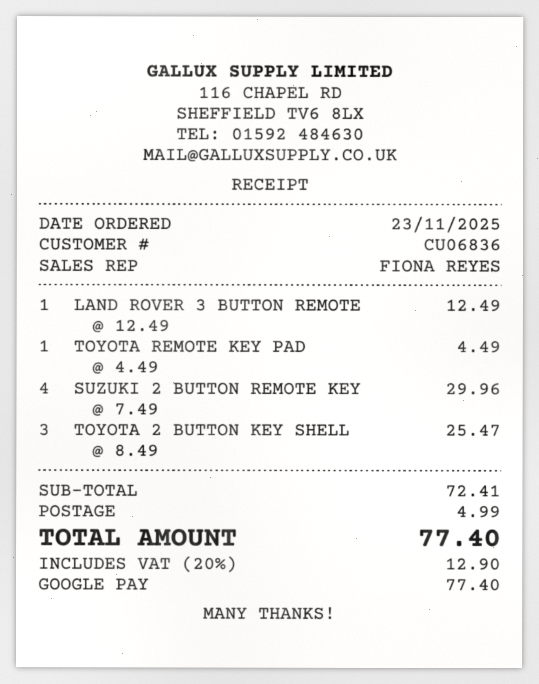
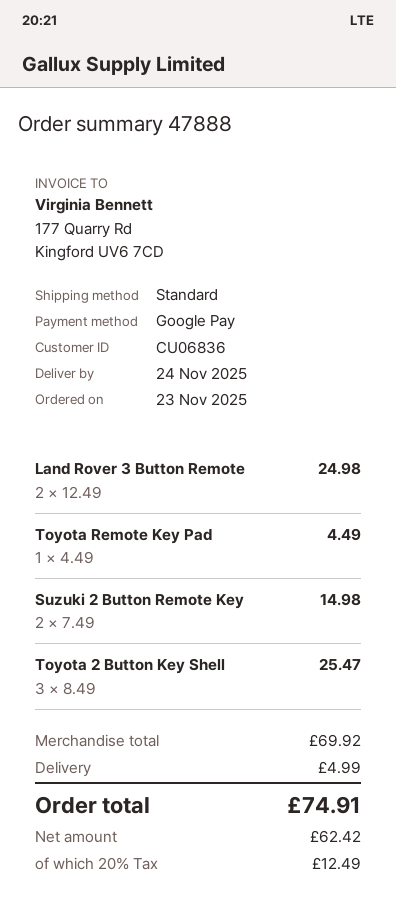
LAND ROVER 3 BUTTON REMOTE: 1 x 12.49 = 12.49 -> 2 x 12.49 = 24.98
SUZUKI 2 BUTTON REMOTE KEY: 4 x 7.49 = 29.96 -> 2 x 7.49 = 14.98
subtotal: 72.41 -> 69.92
tax: 20% = 12.90 -> 20% = 12.49
total: 77.40 -> 74.91

